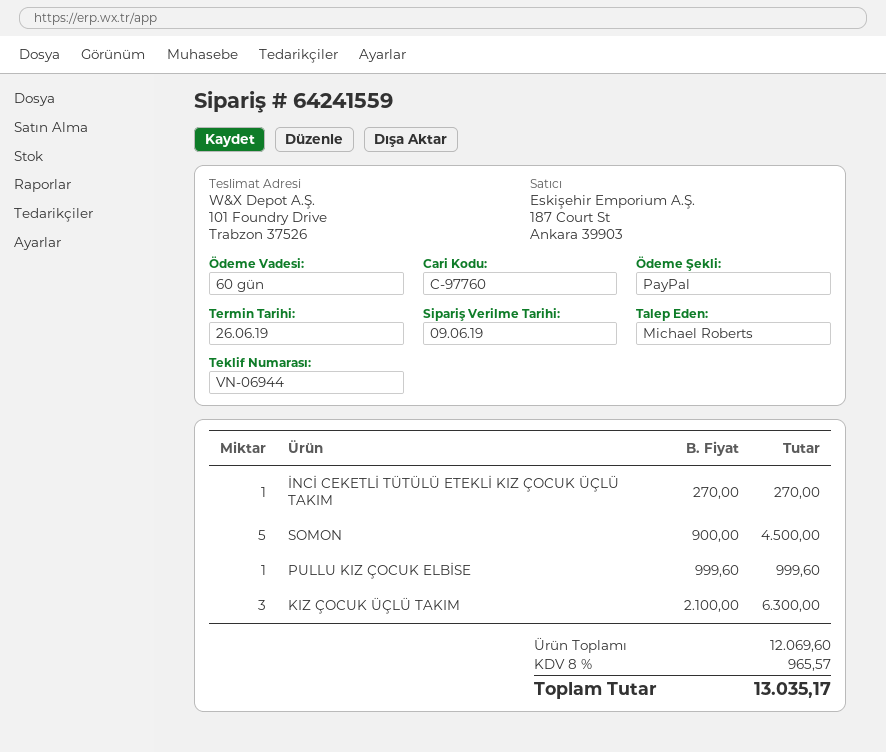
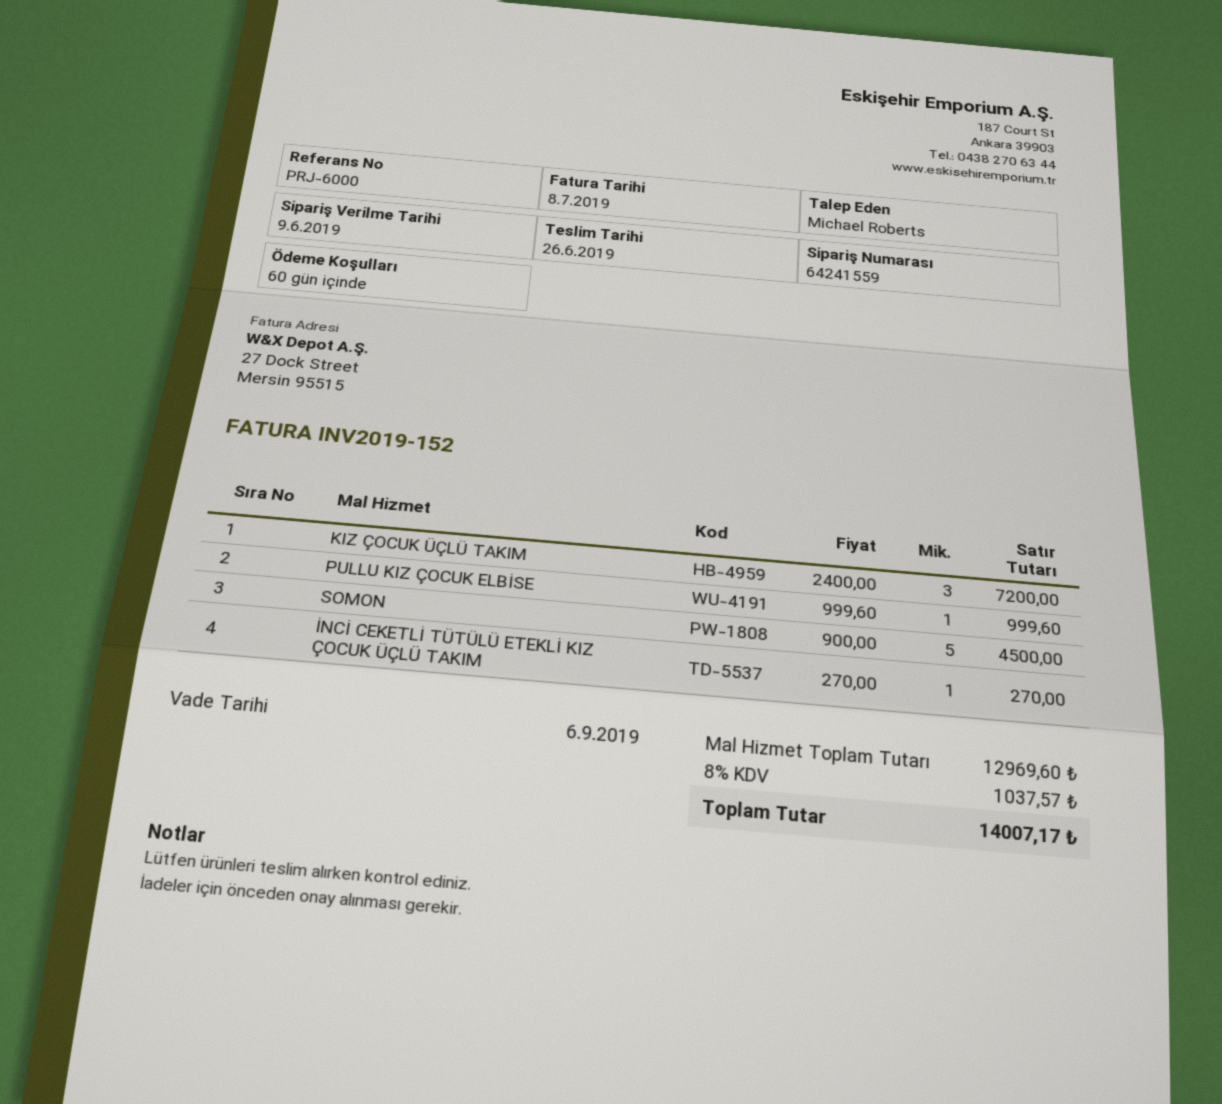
KIZ ÇOCUK ÜÇLÜ TAKIM: 3 x 2100.00 = 6300.00 -> 3 x 2400.00 = 7200.00
subtotal: 12069.60 -> 12969.60
tax: 8% = 965.57 -> 8% = 1037.57
total: 13035.17 -> 14007.17

